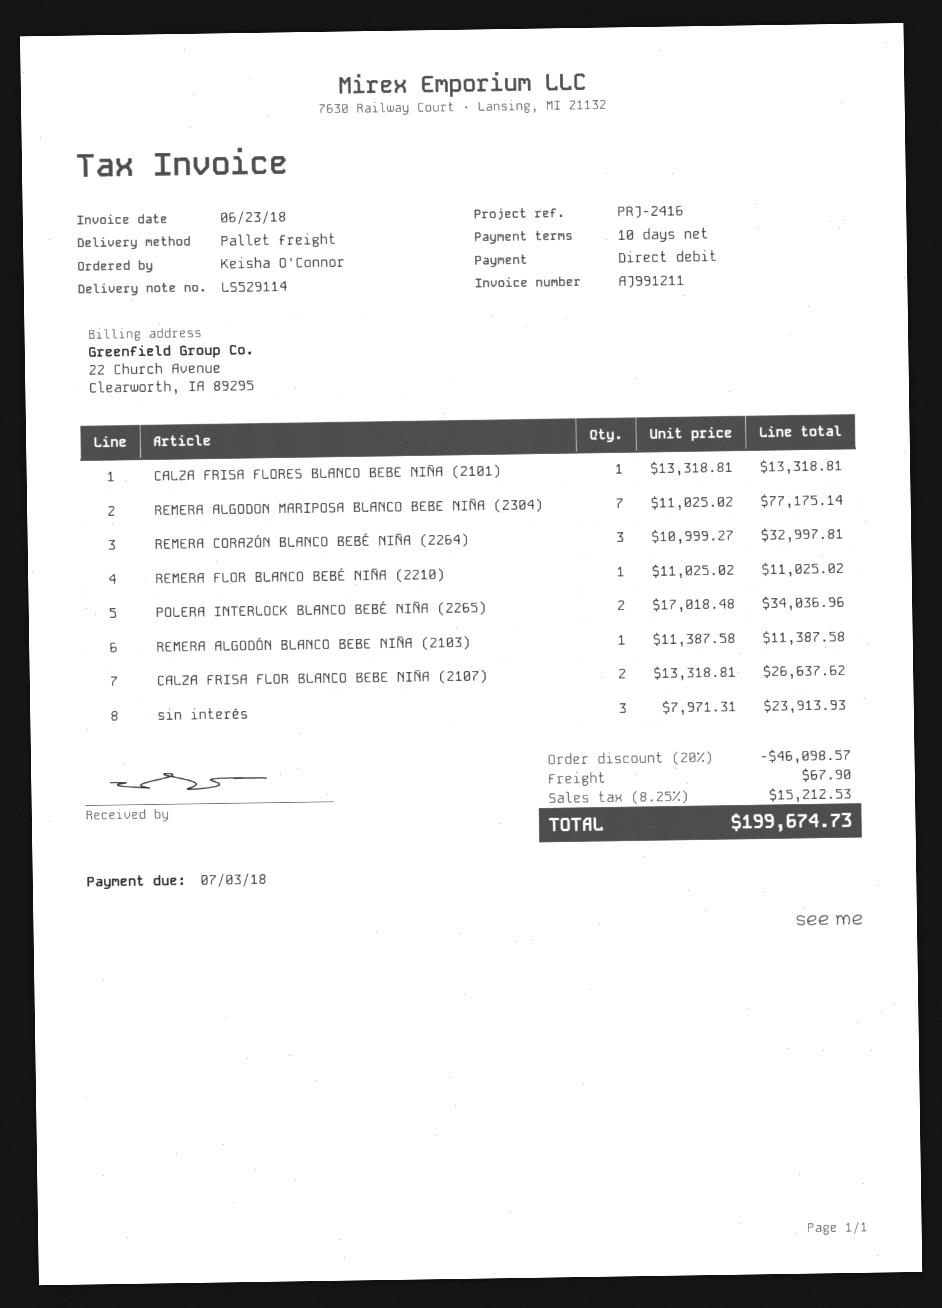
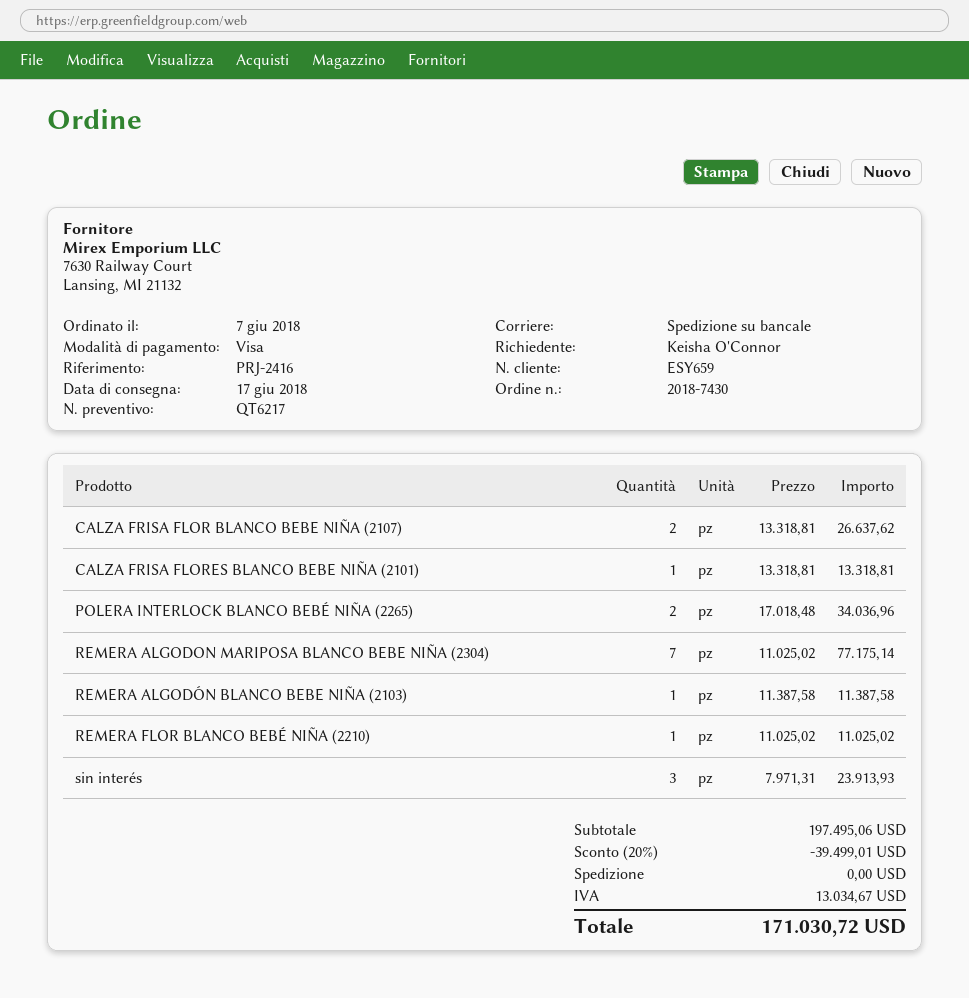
payment method: direct debit -> Visa
REMERA CORAZÓN BLANCO BEBÉ NIÑA (2264): 3 x 10999.27 = 32997.81 -> none
discount: 20% = 46098.57 -> 20% = 39499.01
shipping: 67.90 -> 0.00
tax: 15212.53 -> 13034.67
total: 199674.73 -> 171030.72

